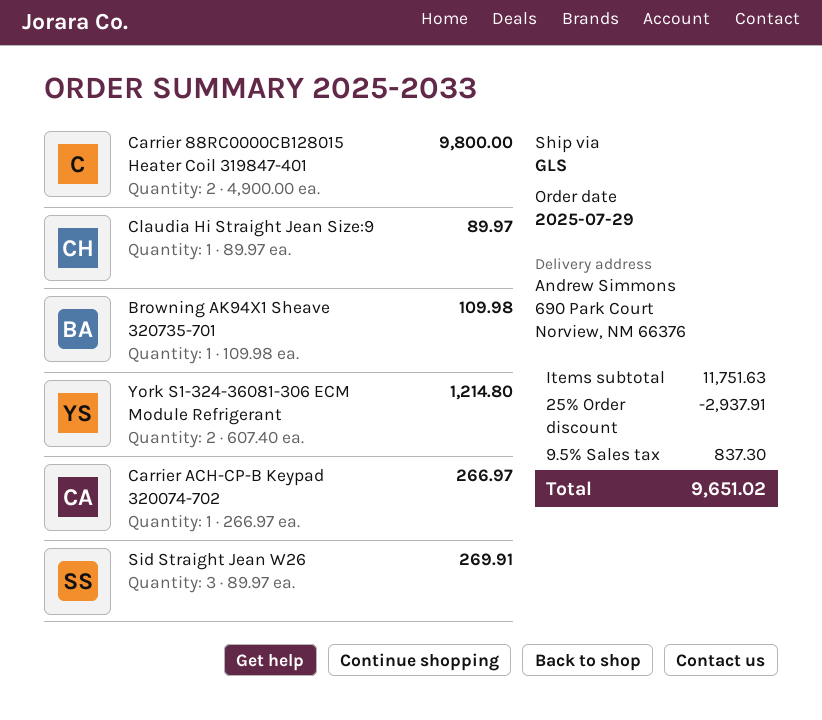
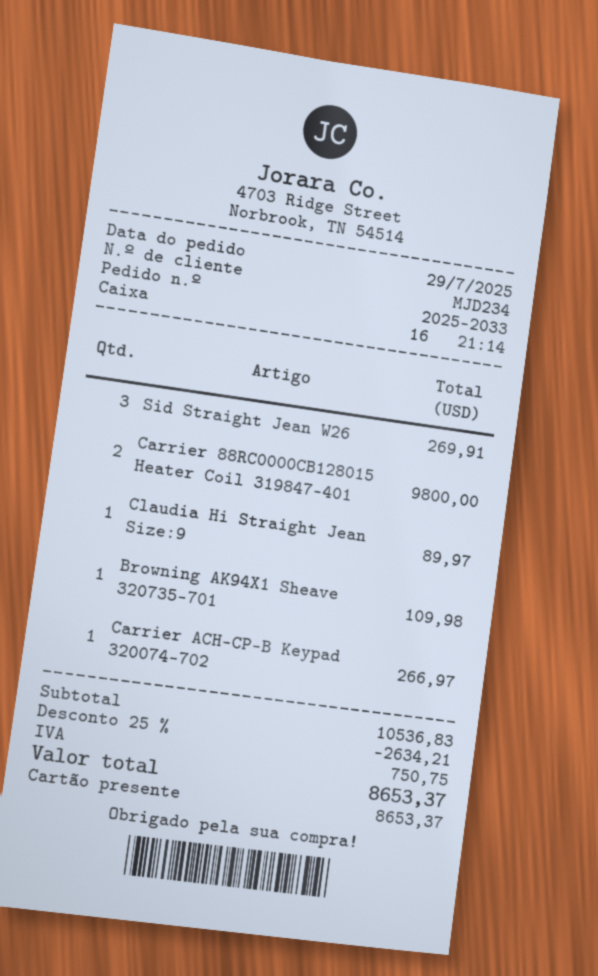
York S1-324-36081-306 ECM Module Refrigerant: 2 for 1214.80 -> none
subtotal: 11751.63 -> 10536.83
discount: 25% = 2937.91 -> 25% = 2634.21
tax: 837.30 -> 750.75
total: 9651.02 -> 8653.37

